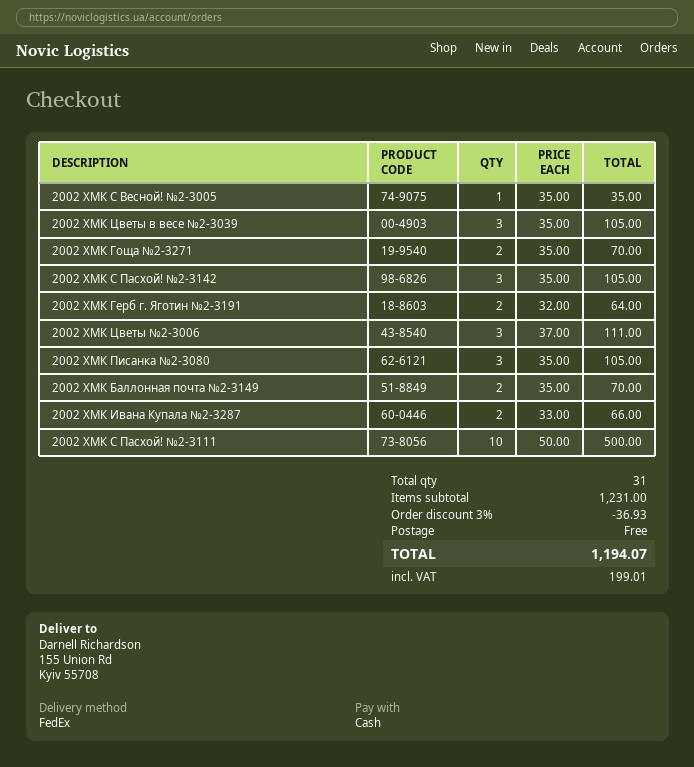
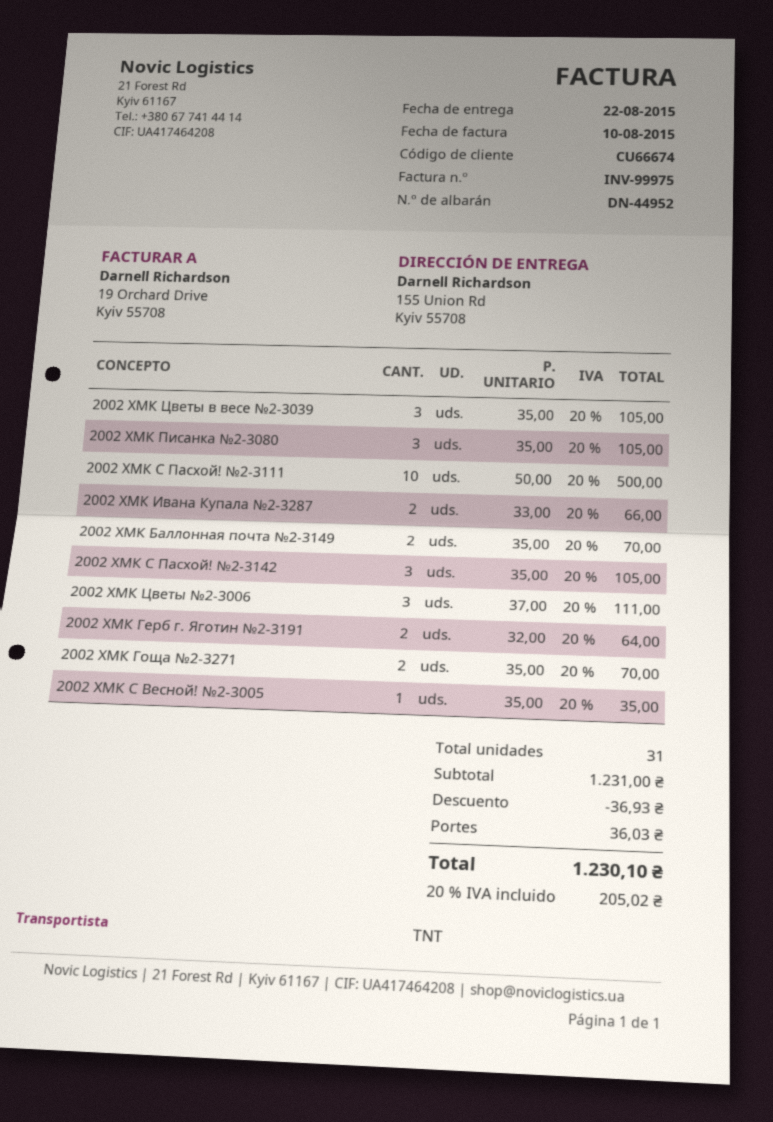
shipping method: FedEx -> TNT
shipping: 0.00 -> 36.03
tax: 199.01 -> 205.02
total: 1194.07 -> 1230.10

